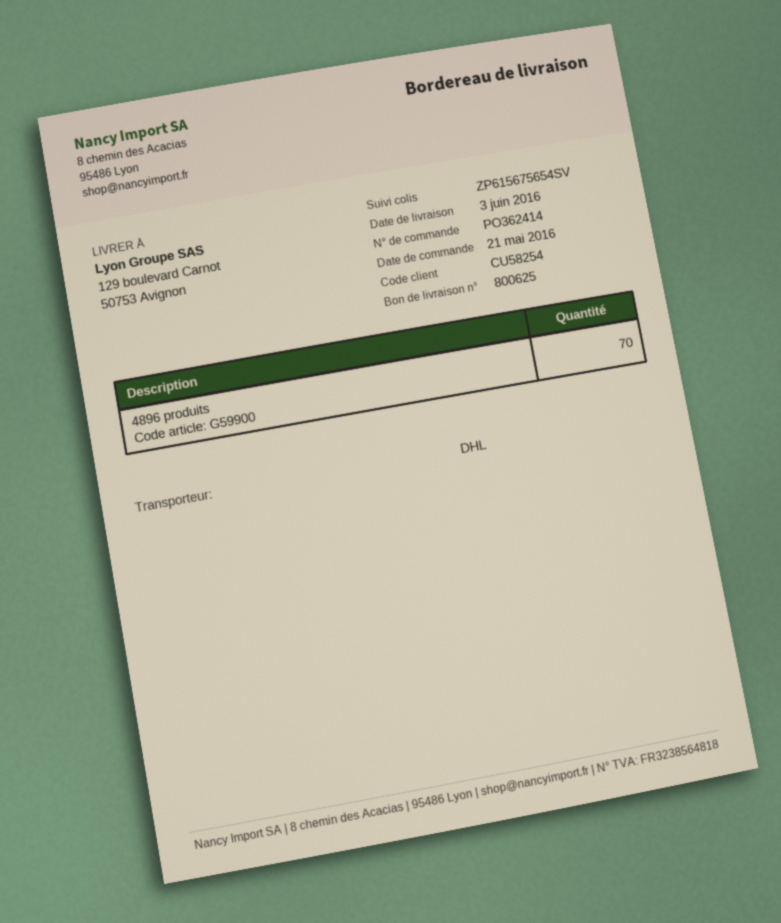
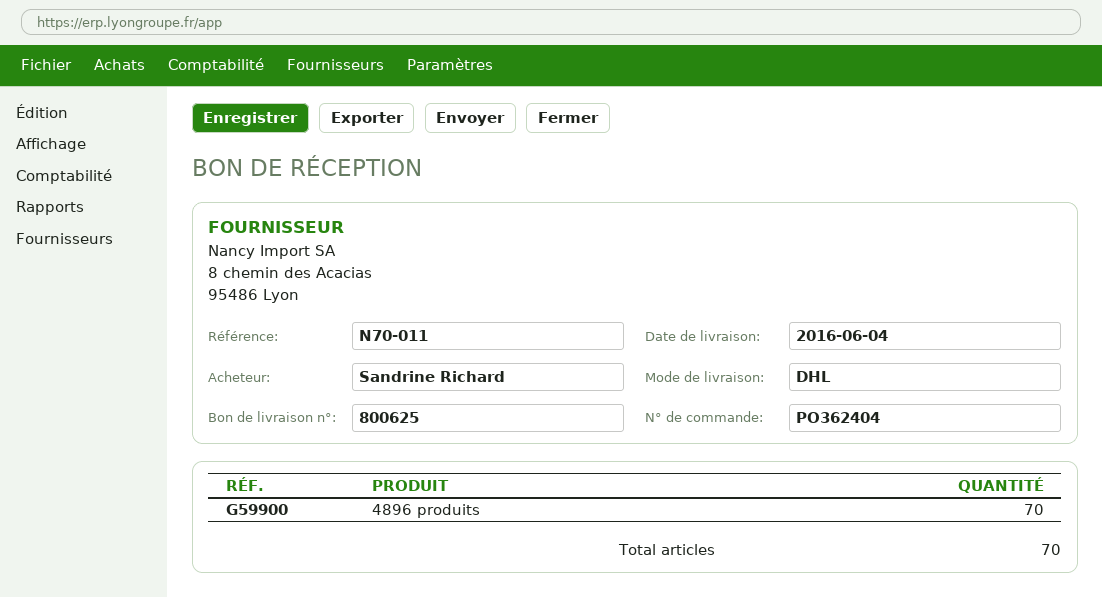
order number: PO362414 -> PO362404
delivery date: 2016-06-03 -> 2016-06-04

